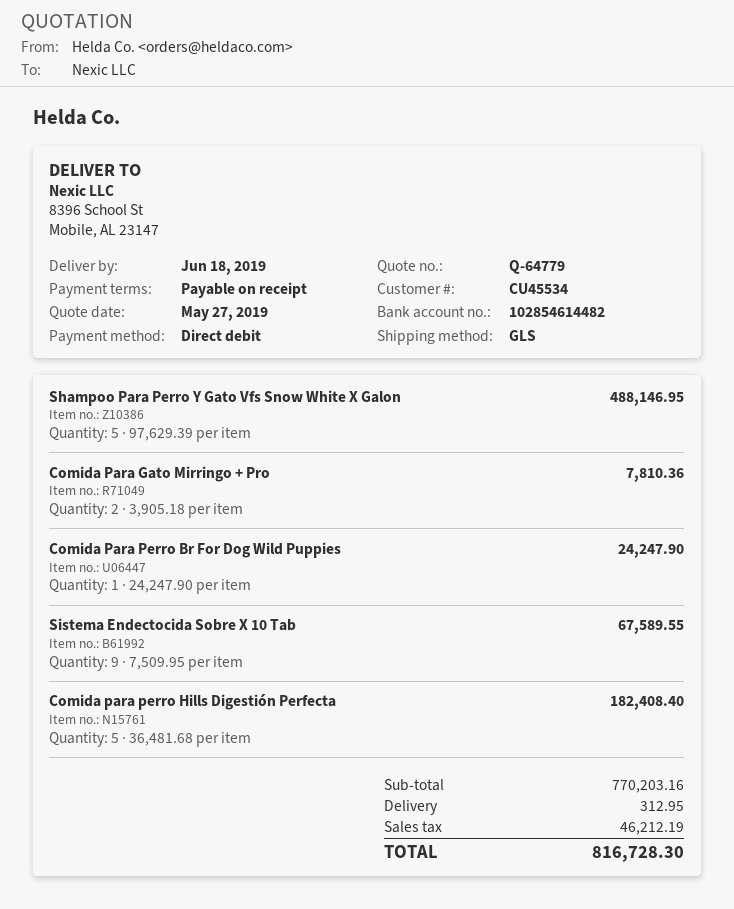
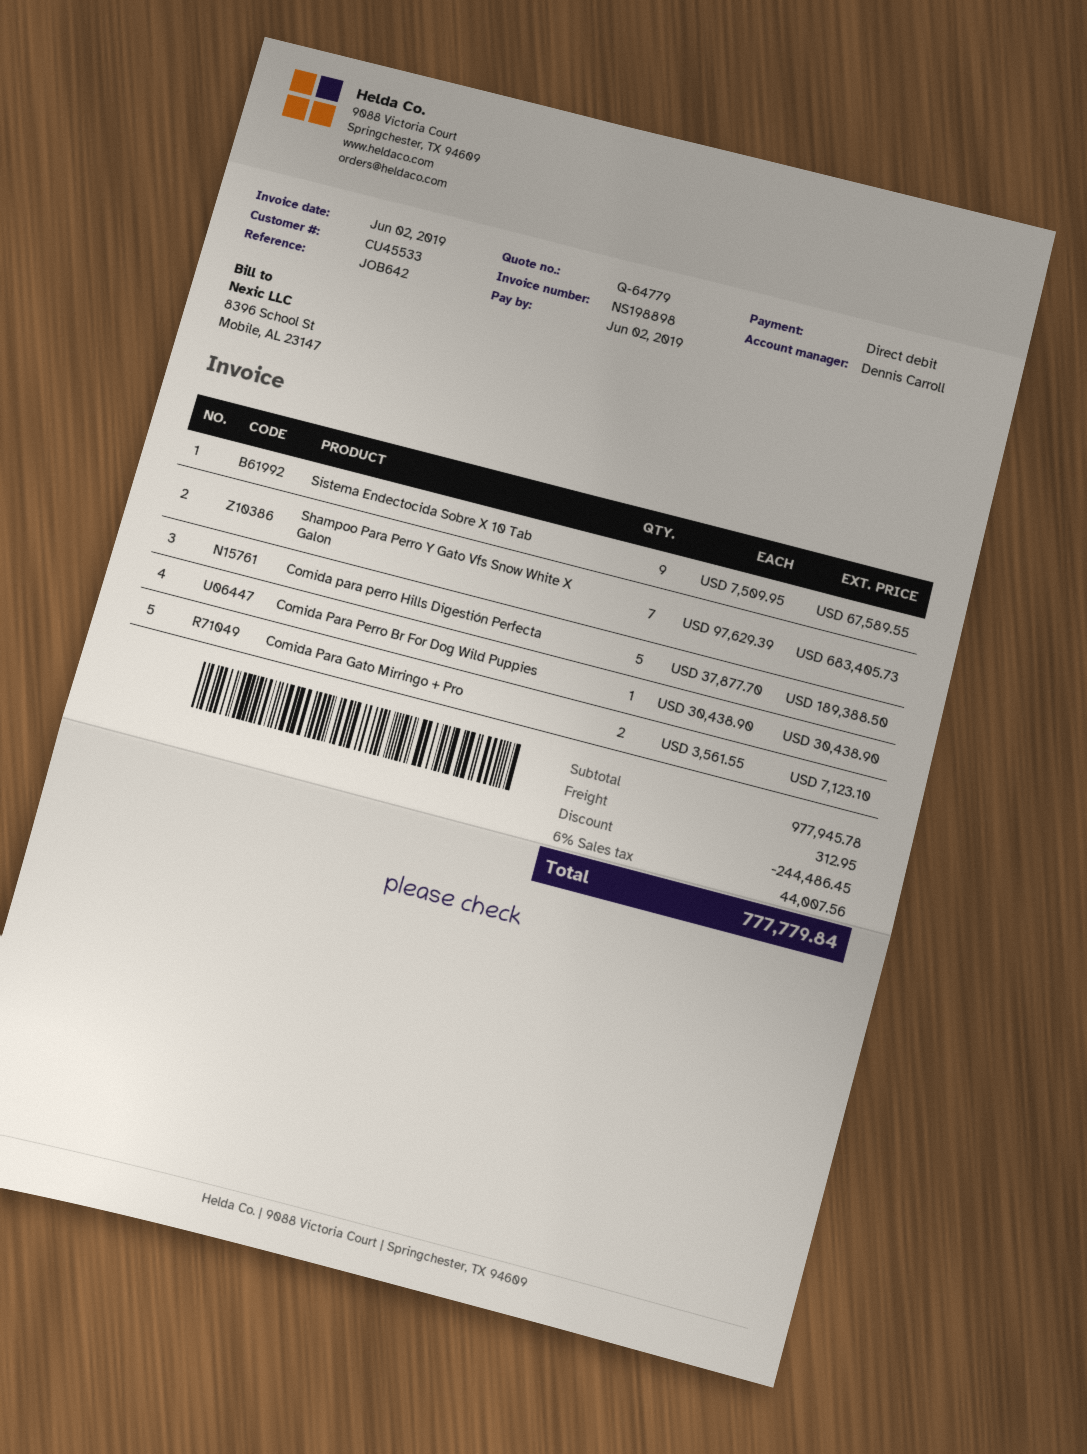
customer number: CU45534 -> CU45533
Shampoo Para Perro Y Gato Vfs Snow White X Galon: 5 x 97629.39 = 488146.95 -> 7 x 97629.39 = 683405.73
Comida Para Gato Mirringo + Pro: 2 x 3905.18 = 7810.36 -> 2 x 3561.55 = 7123.10
Comida Para Perro Br For Dog Wild Puppies: 1 x 24247.90 = 24247.90 -> 1 x 30438.90 = 30438.90
Comida para perro Hills Digestión Perfecta: 5 x 36481.68 = 182408.40 -> 5 x 37877.70 = 189388.50
subtotal: 770203.16 -> 977945.78
discount: none -> 244486.45
tax: 46212.19 -> 44007.56
total: 816728.30 -> 777779.84

